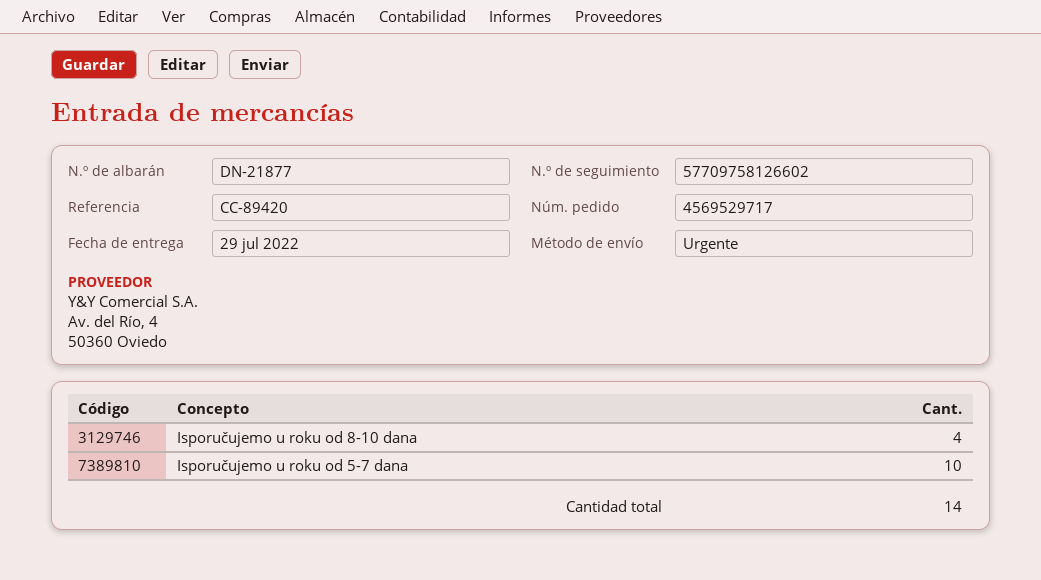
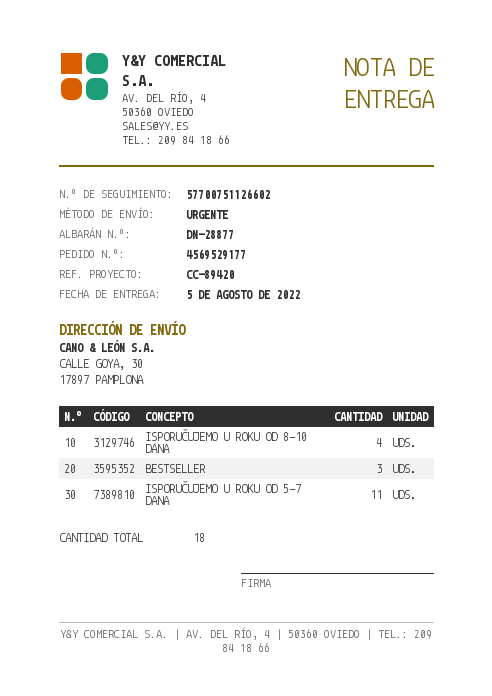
order number: 4569529717 -> 4569529177
delivery note number: DN-21877 -> DN-28877
delivery date: 2022-07-29 -> 2022-08-05
tracking number: 57709758126602 -> 57700751126602
Isporučujemo u roku od 5-7 dana: 10 -> 11
BESTSELLER: none -> 3
total quantity: 14 -> 18

